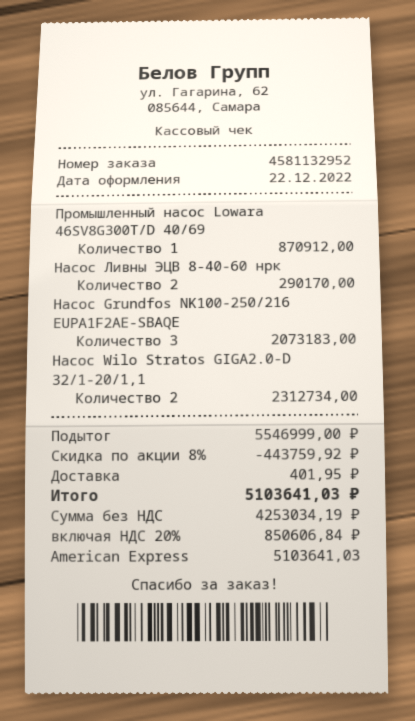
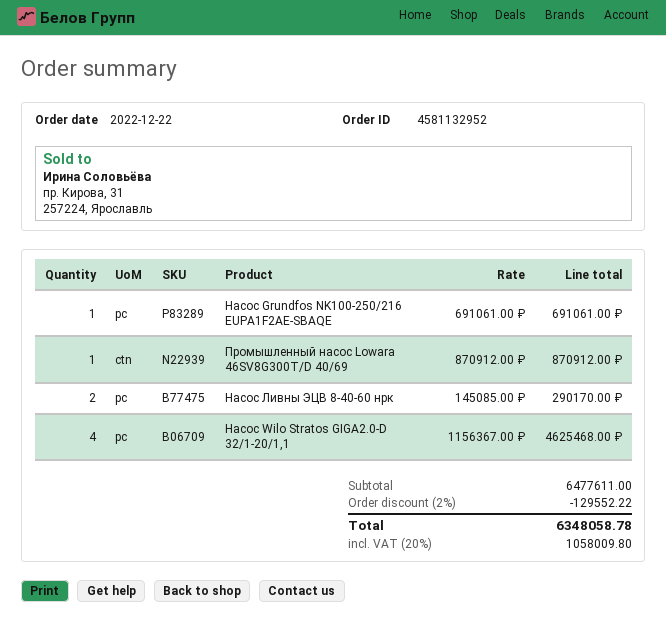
Насос Grundfos NK100-250/216 EUPA1F2AE-SBAQE: 3 for 2073183.00 -> 1 for 691061.00
Насос Wilo Stratos GIGA2.0-D 32/1-20/1,1: 2 for 2312734.00 -> 4 for 4625468.00
subtotal: 5546999.00 -> 6477611.00
discount: 8% = 443759.92 -> 2% = 129552.22
shipping: 401.95 -> none
tax: 20% = 850606.84 -> 20% = 1058009.80
total: 5103641.03 -> 6348058.78

